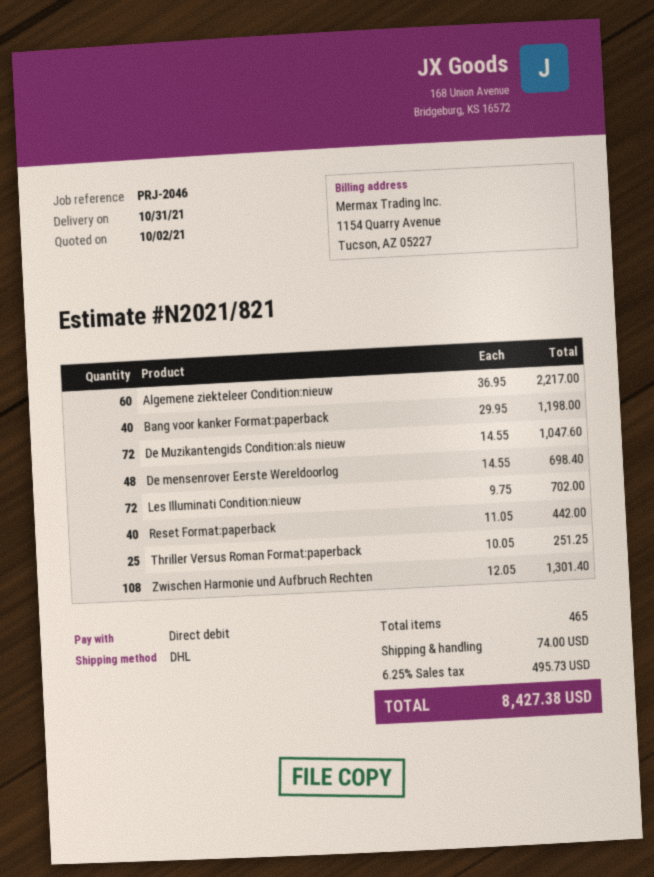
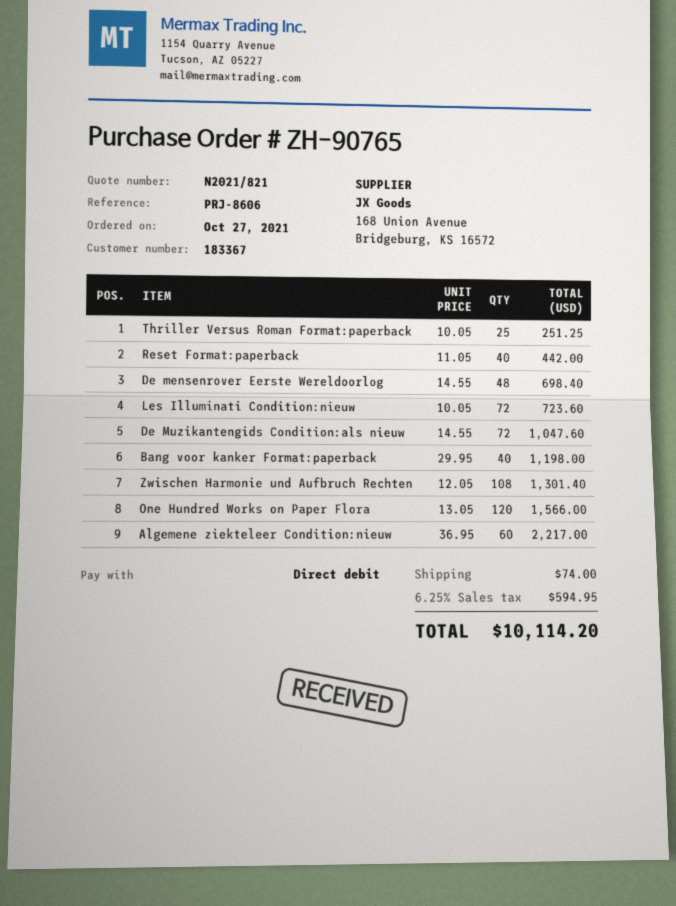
reference: PRJ-2046 -> PRJ-8606
Les Illuminati Condition:nieuw: 72 x 9.75 = 702.00 -> 72 x 10.05 = 723.60
One Hundred Works on Paper Flora: none -> 120 x 13.05 = 1566.00
tax: 6.25% = 495.73 -> 6.25% = 594.95
total: 8427.38 -> 10114.20

